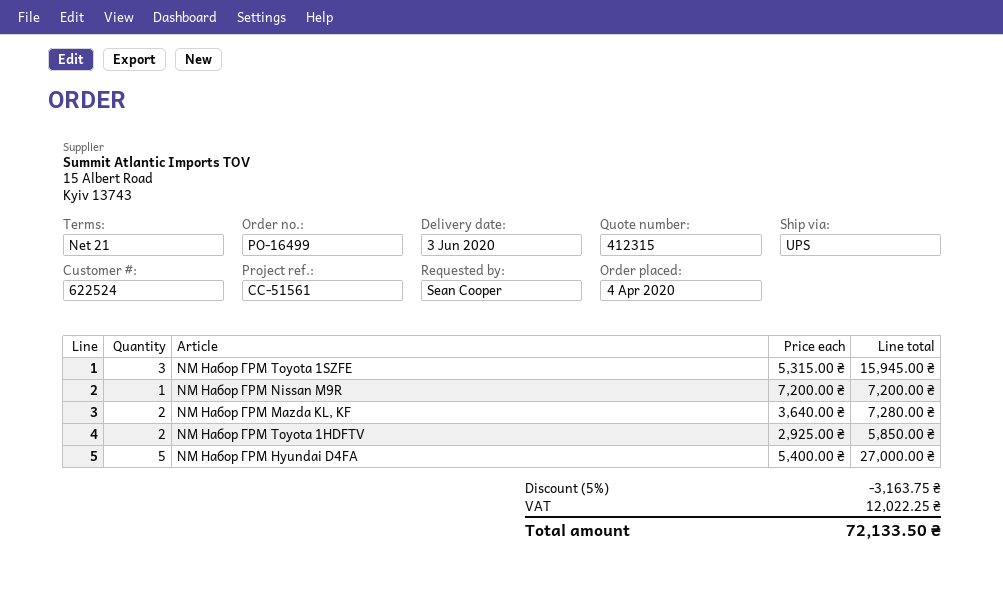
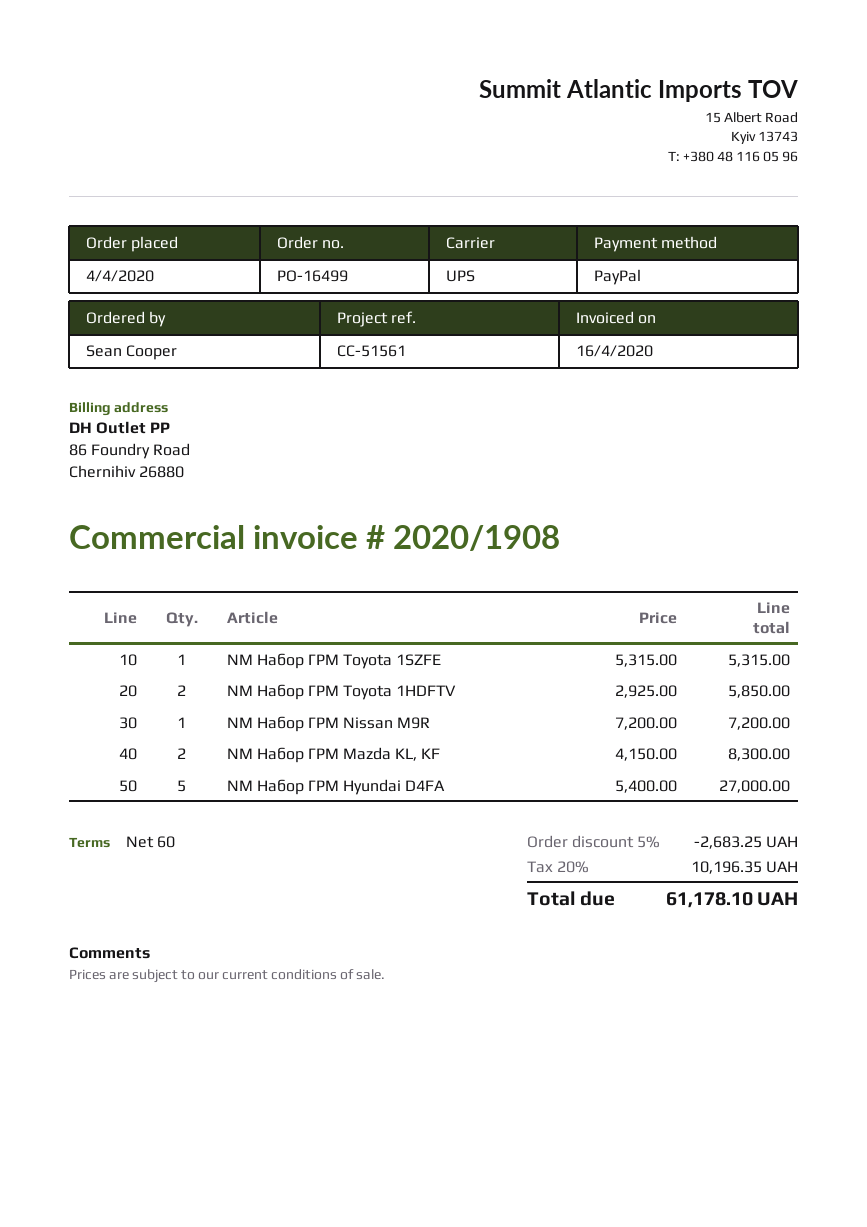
payment terms: 21 days -> 60 days
NM Набор ГРМ Toyota 1SZFE: 3 x 5315.00 = 15945.00 -> 1 x 5315.00 = 5315.00
NM Набор ГРМ Mazda KL, KF: 2 x 3640.00 = 7280.00 -> 2 x 4150.00 = 8300.00
discount: 5% = 3163.75 -> 5% = 2683.25
tax: 12022.25 -> 10196.35
total: 72133.50 -> 61178.10

